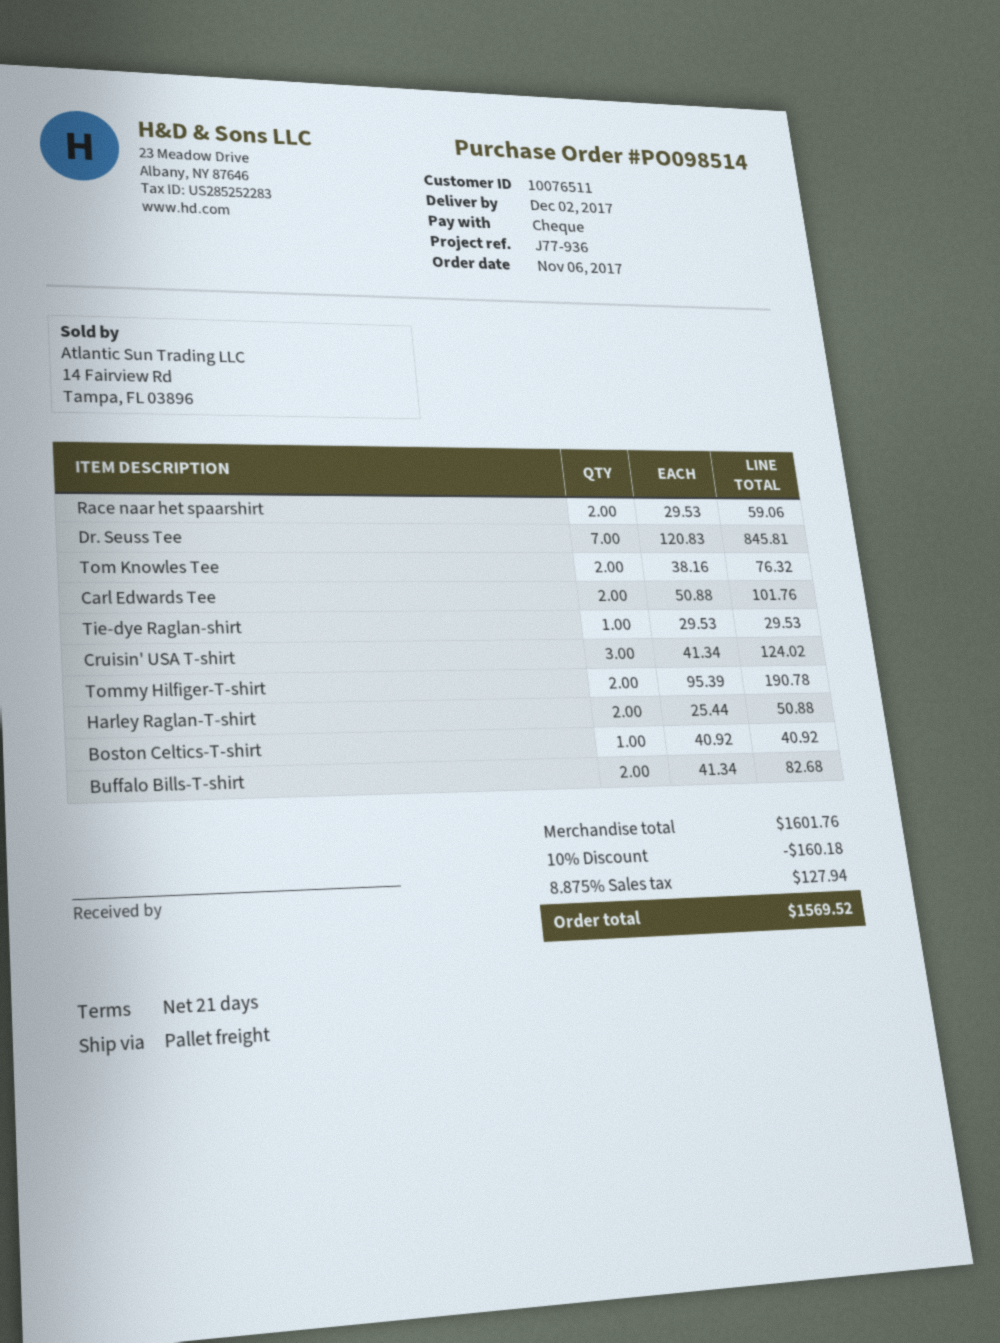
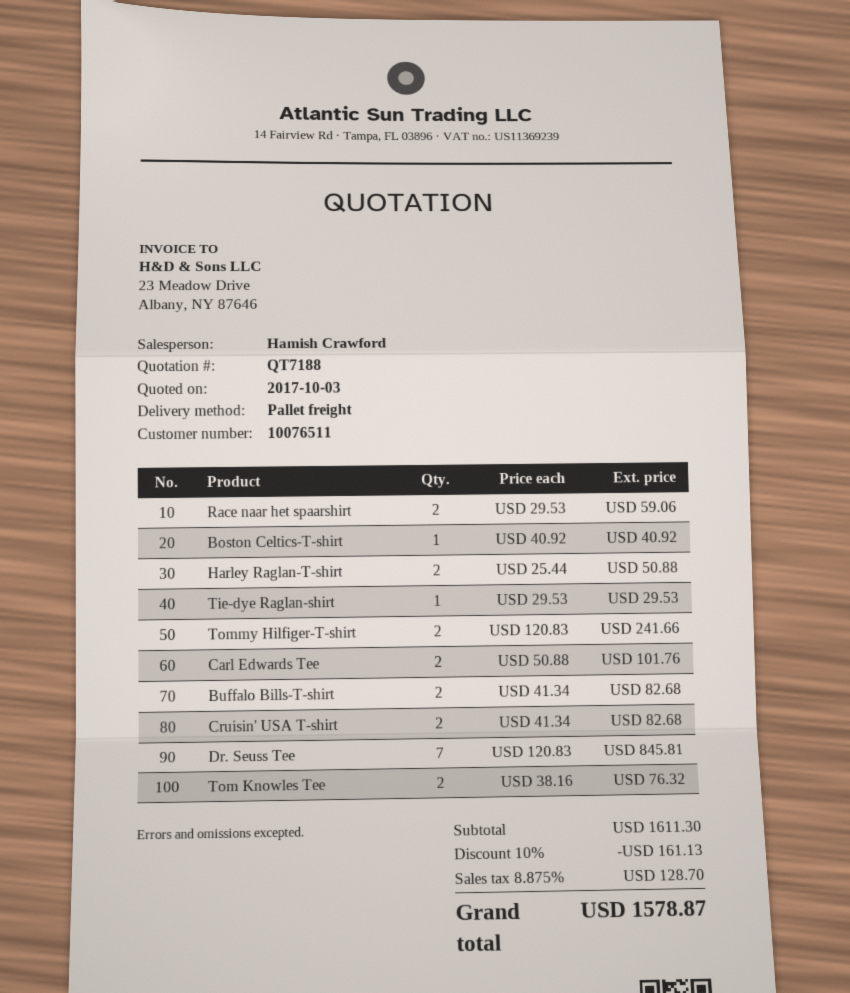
Cruisin' USA T-shirt: 3 x 41.34 = 124.02 -> 2 x 41.34 = 82.68
Tommy Hilfiger-T-shirt: 2 x 95.39 = 190.78 -> 2 x 120.83 = 241.66
subtotal: 1601.76 -> 1611.30
discount: 10% = 160.18 -> 10% = 161.13
tax: 8.875% = 127.94 -> 8.875% = 128.70
total: 1569.52 -> 1578.87

